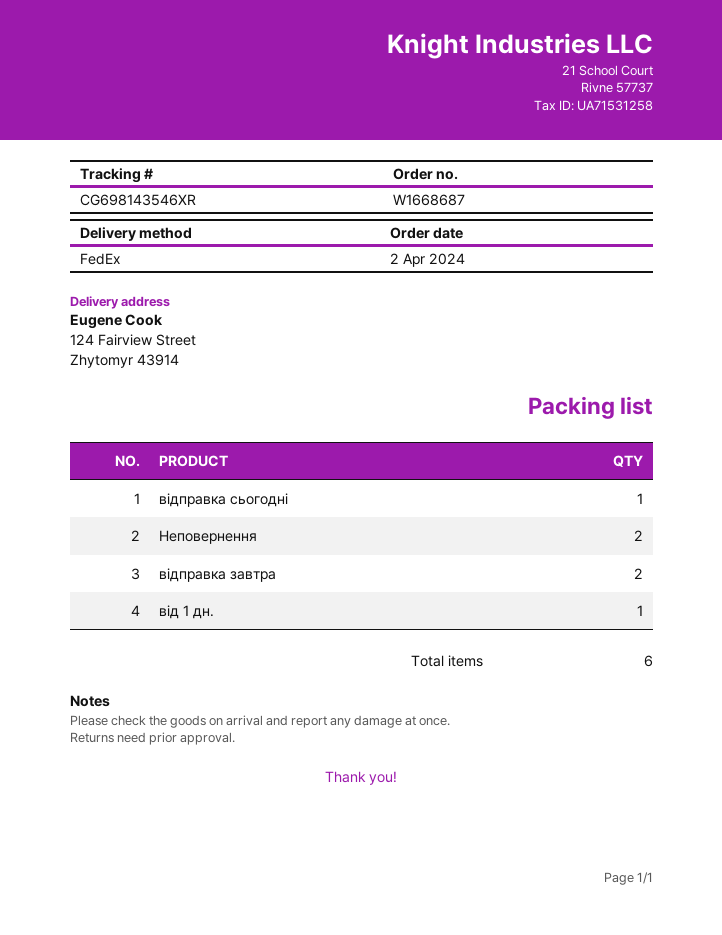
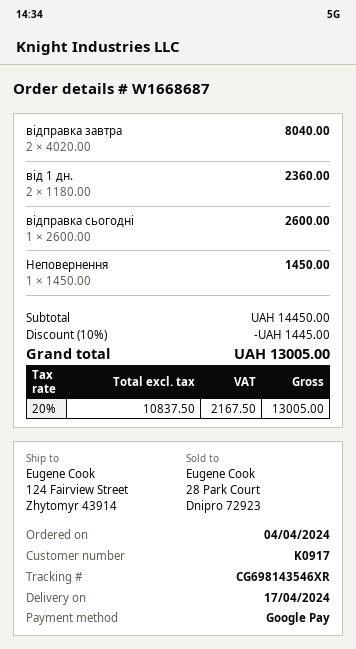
order date: 2024-04-02 -> 2024-04-04
Неповернення: 2 -> 1
від 1 дн.: 1 -> 2

